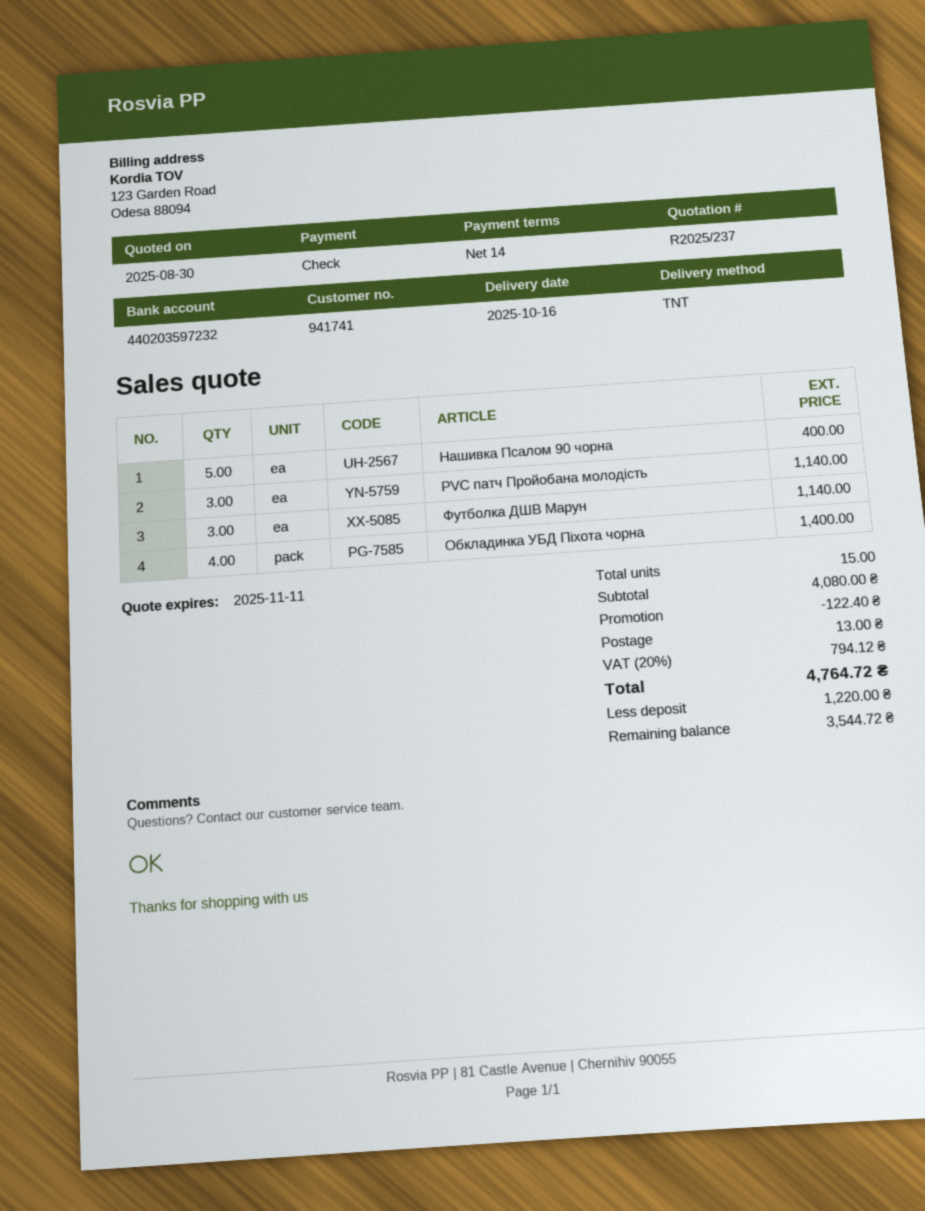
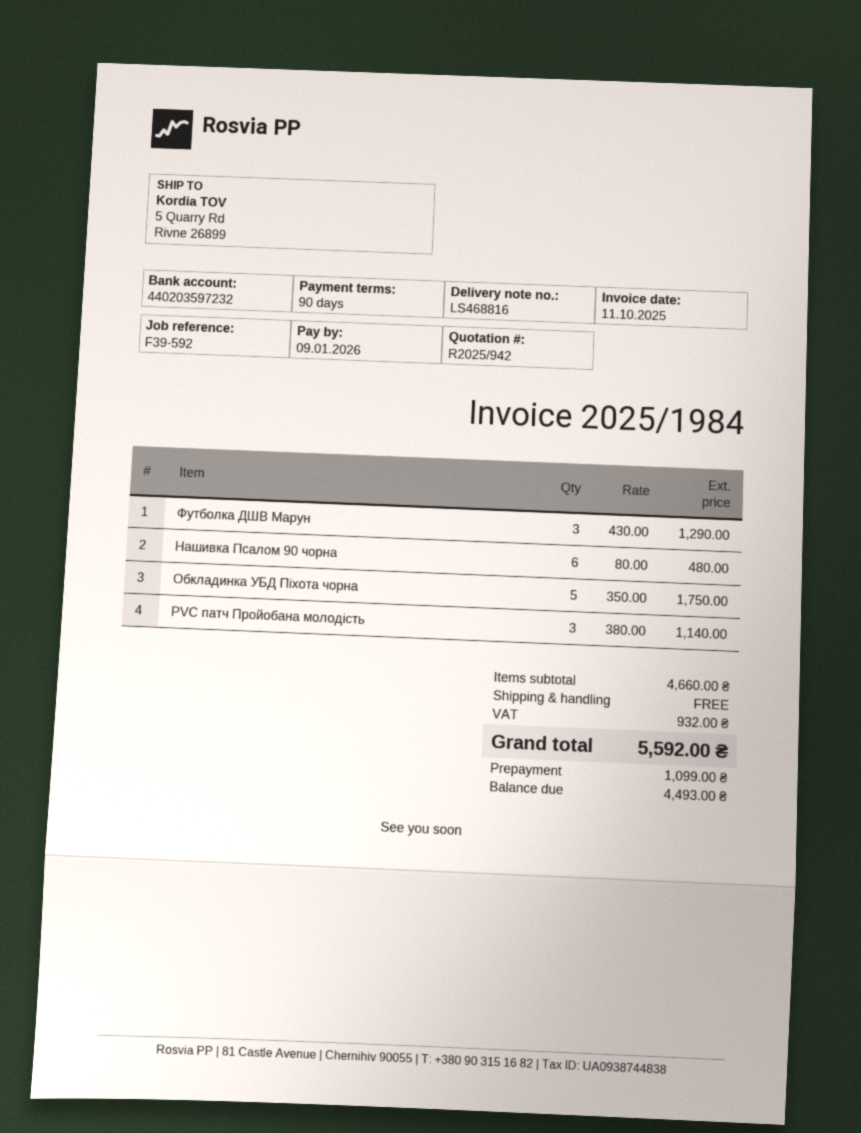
quote number: R2025/237 -> R2025/942
payment terms: 14 days -> 90 days
Нашивка Псалом 90 чорна: 5 for 400.00 -> 6 for 480.00
Футболка ДШВ Марун: 3 for 1140.00 -> 3 for 1290.00
Обкладинка УБД Піхота чорна: 4 for 1400.00 -> 5 for 1750.00
subtotal: 4080.00 -> 4660.00
discount: 122.40 -> none
shipping: 13.00 -> 0.00
tax: 794.12 -> 932.00
total: 4764.72 -> 5592.00
deposit: 1220.00 -> 1099.00
balance: 3544.72 -> 4493.00

